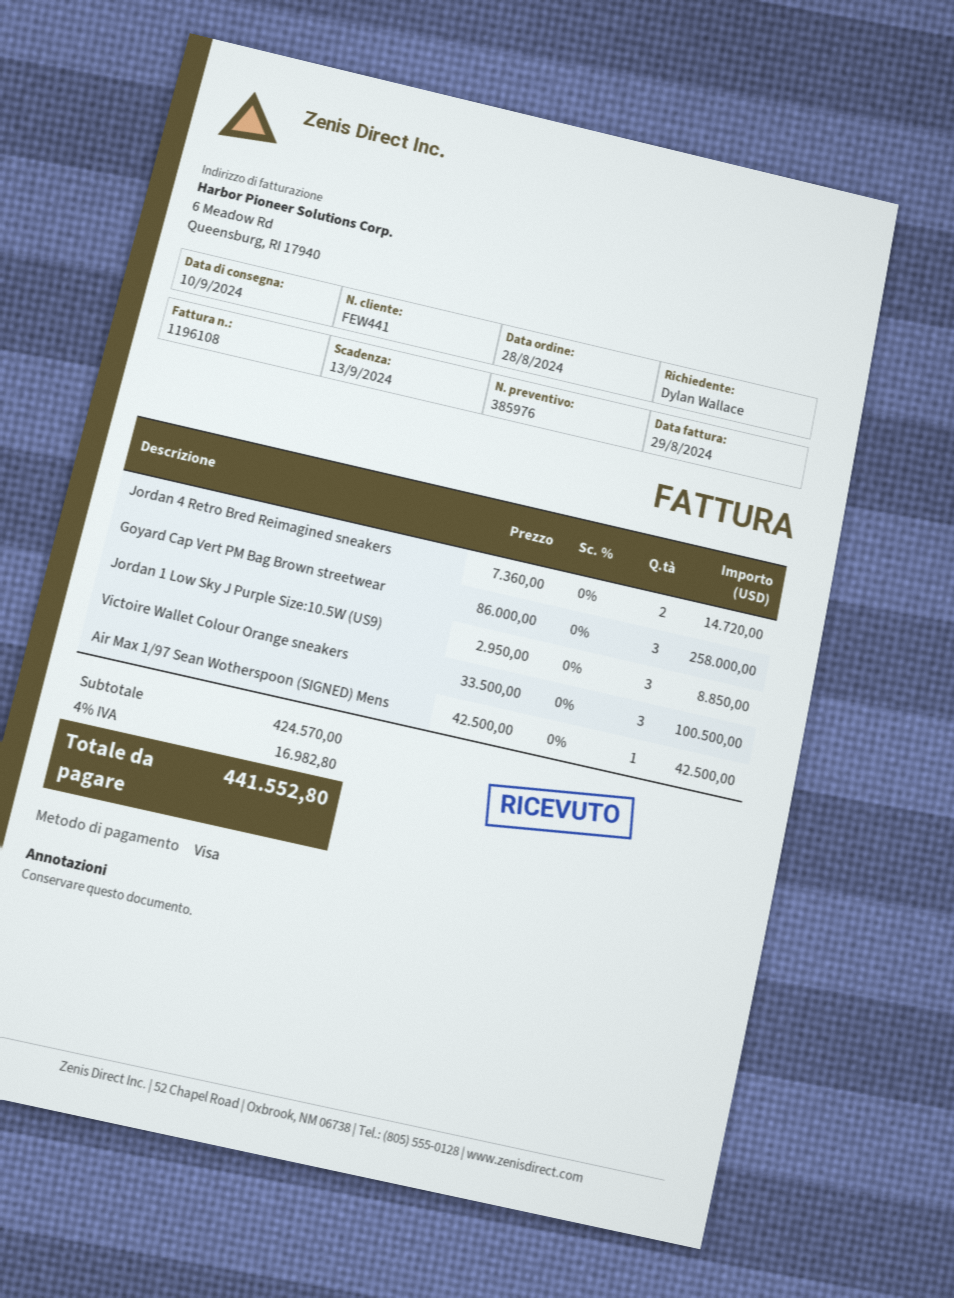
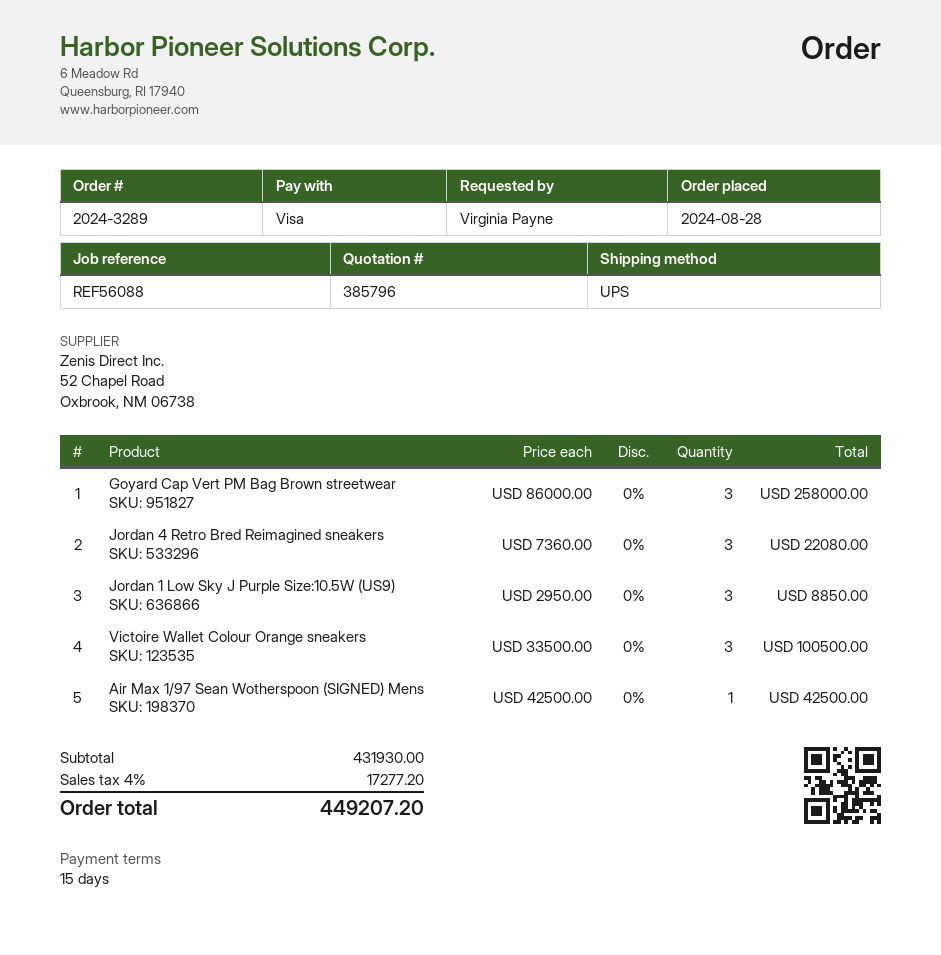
quote number: 385976 -> 385796
ordered by: Dylan Wallace -> Virginia Payne
Jordan 4 Retro Bred Reimagined sneakers: 2 x 7360.00 = 14720.00 -> 3 x 7360.00 = 22080.00
subtotal: 424570.00 -> 431930.00
tax: 4% = 16982.80 -> 4% = 17277.20
total: 441552.80 -> 449207.20

